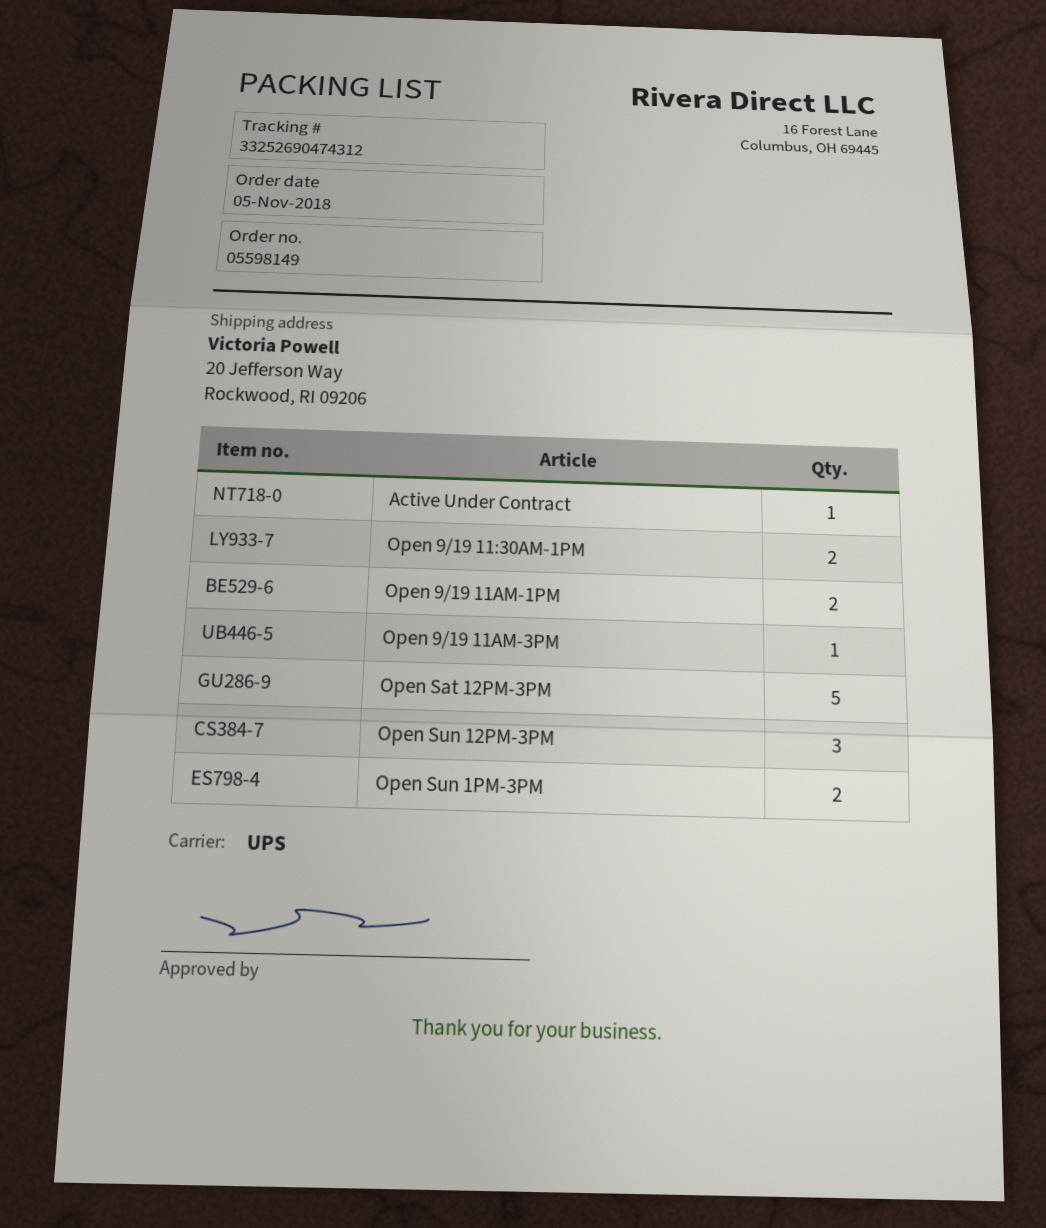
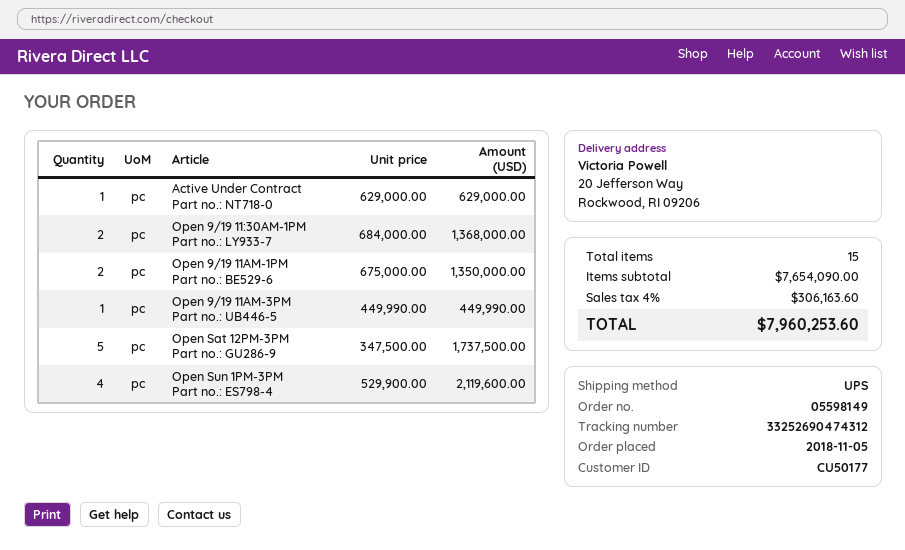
Open Sun 12PM-3PM: 3 -> none
Open Sun 1PM-3PM: 2 -> 4

